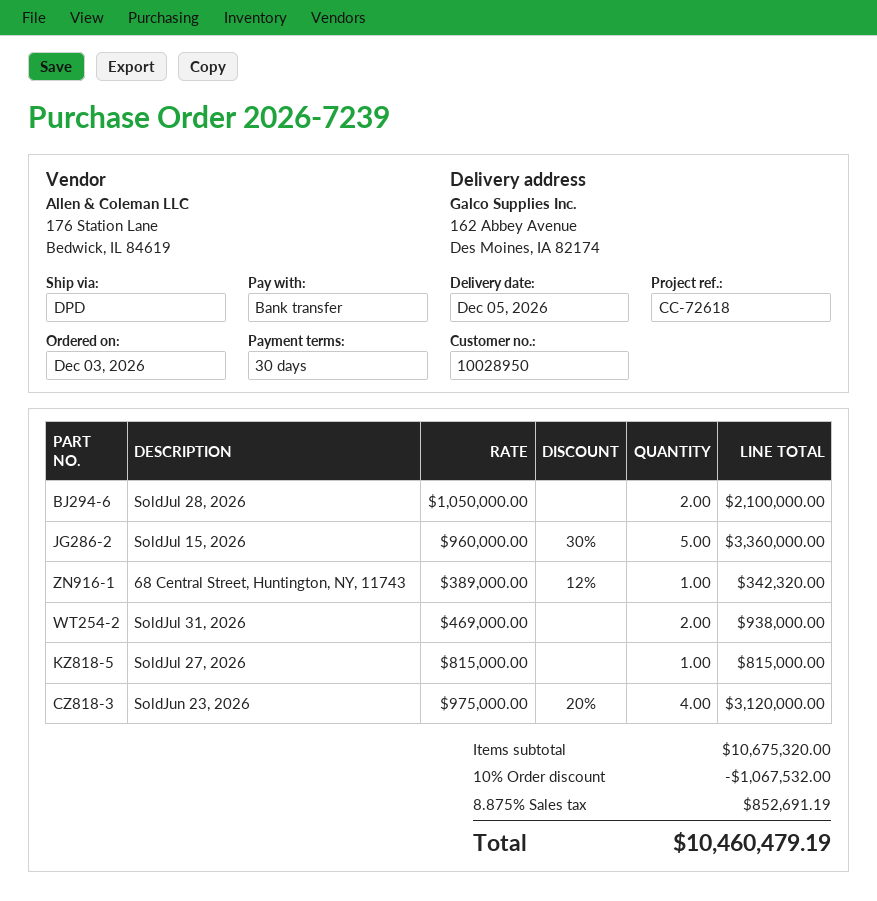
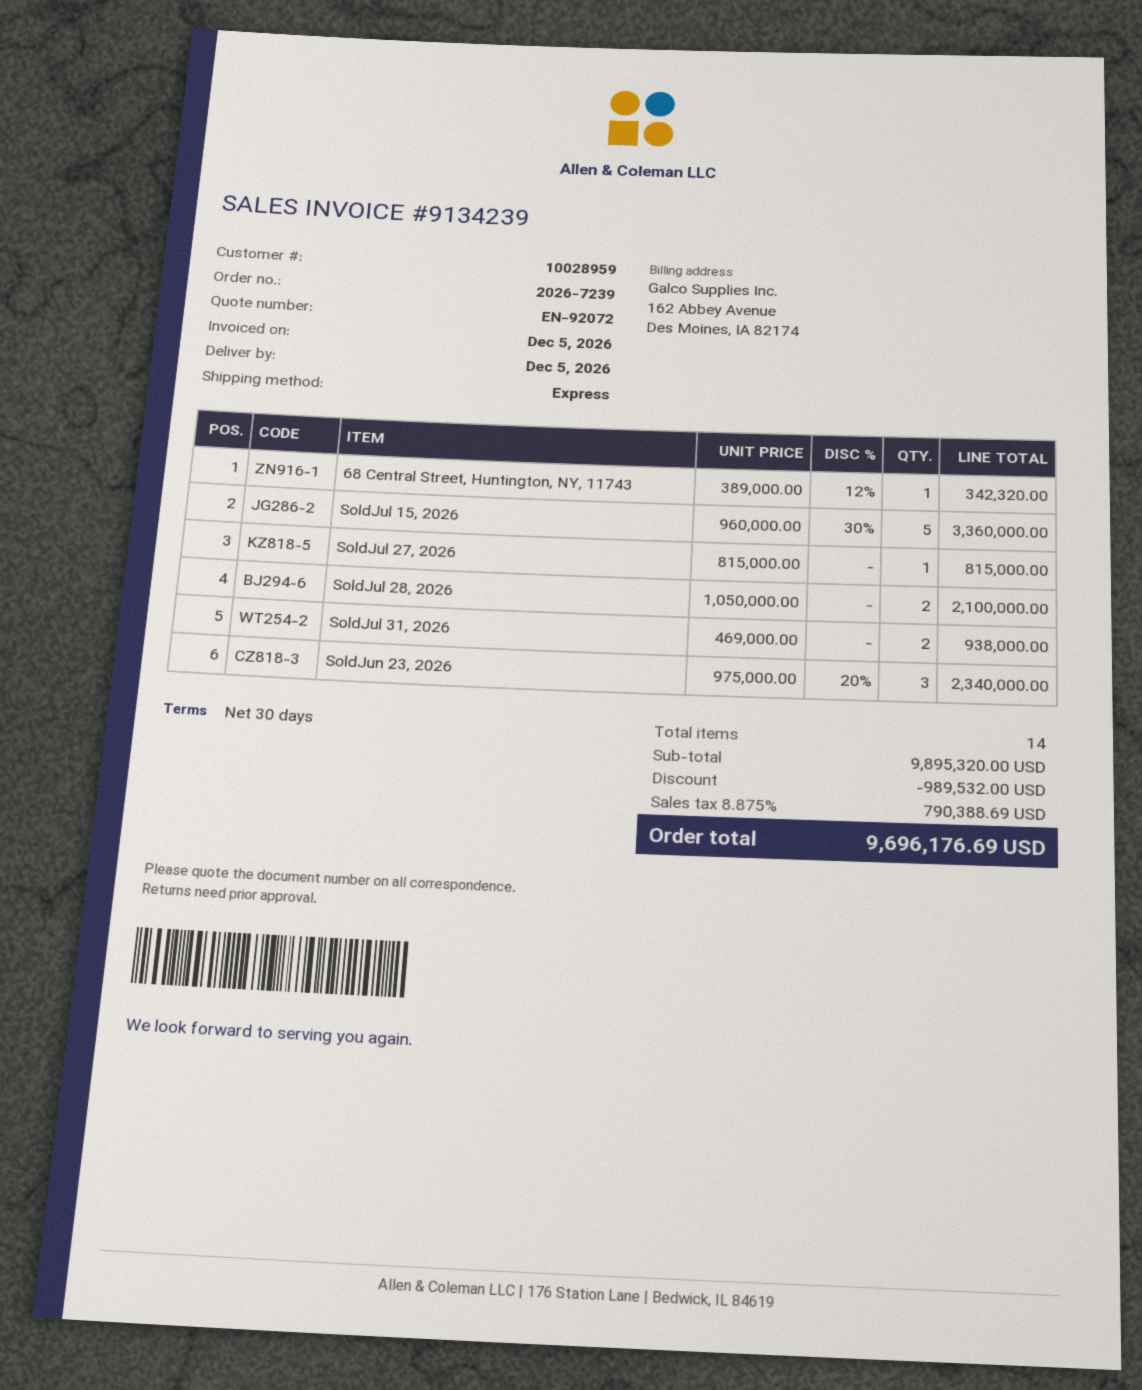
customer number: 10028950 -> 10028959
shipping method: DPD -> express
SoldJun 23, 2026: 4 x 975000.00 - 20% = 3120000.00 -> 3 x 975000.00 - 20% = 2340000.00
subtotal: 10675320.00 -> 9895320.00
discount: 1067532.00 -> 989532.00
tax: 8.875% = 852691.19 -> 8.875% = 790388.69
total: 10460479.19 -> 9696176.69

